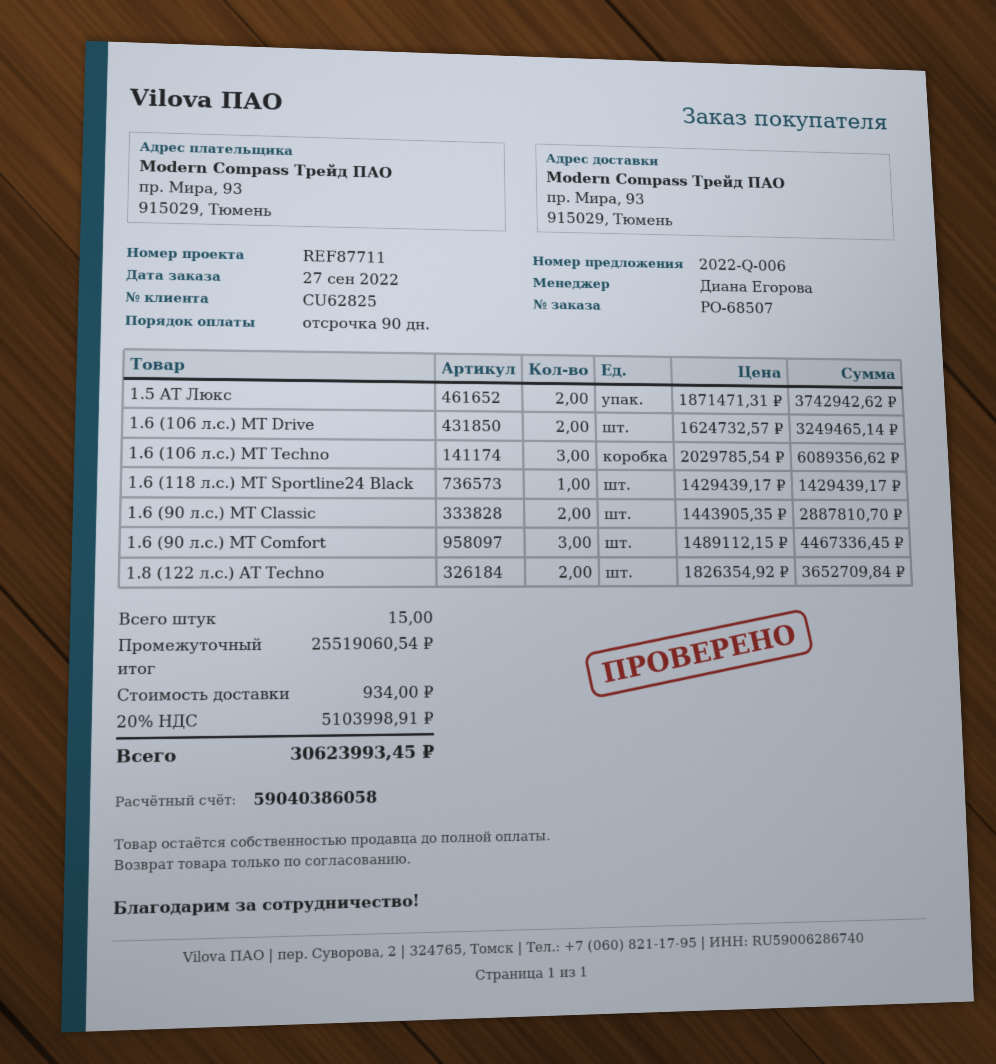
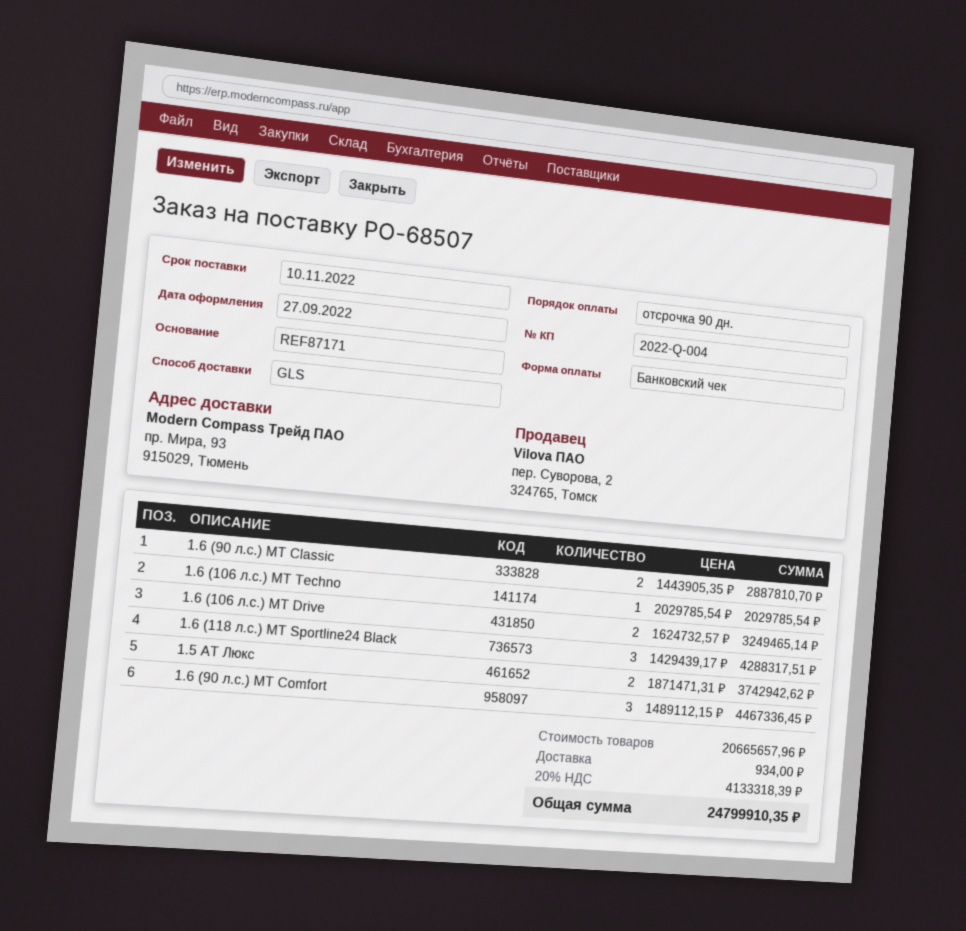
quote number: 2022-Q-006 -> 2022-Q-004
reference: REF87711 -> REF87171
1.6 (106 л.с.) MT Techno: 3 x 2029785.54 = 6089356.62 -> 1 x 2029785.54 = 2029785.54
1.6 (118 л.с.) MT Sportline24 Black: 1 x 1429439.17 = 1429439.17 -> 3 x 1429439.17 = 4288317.51
1.8 (122 л.с.) AT Techno: 2 x 1826354.92 = 3652709.84 -> none
subtotal: 25519060.54 -> 20665657.96
tax: 20% = 5103998.91 -> 20% = 4133318.39
total: 30623993.45 -> 24799910.35

